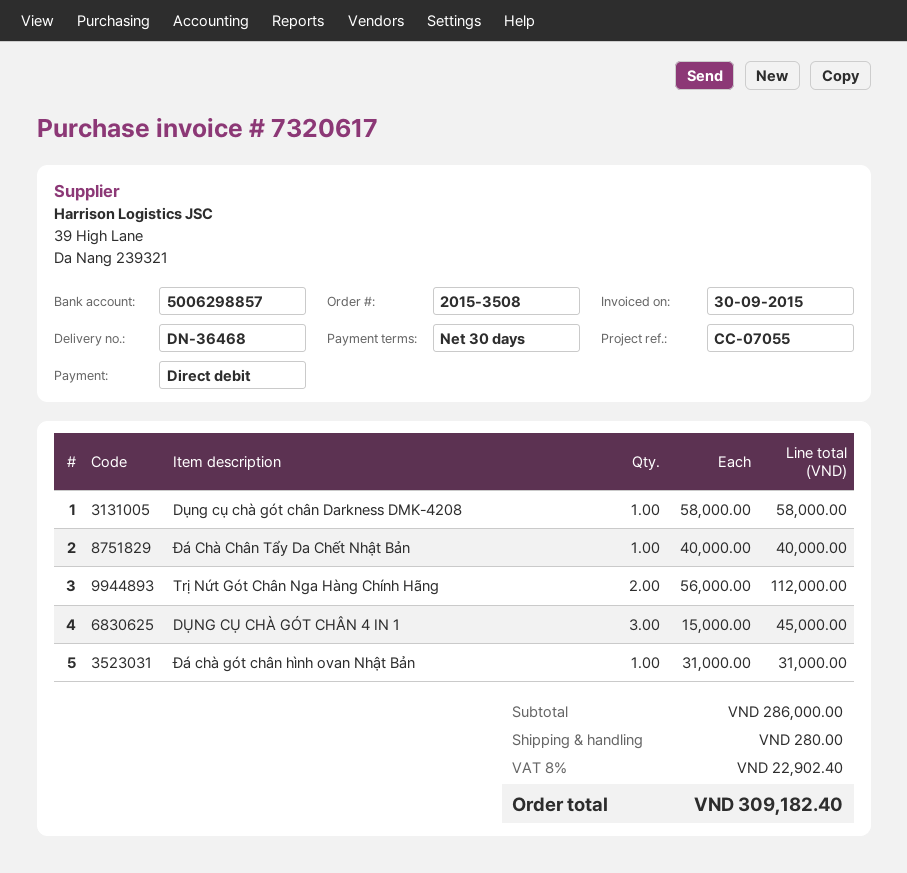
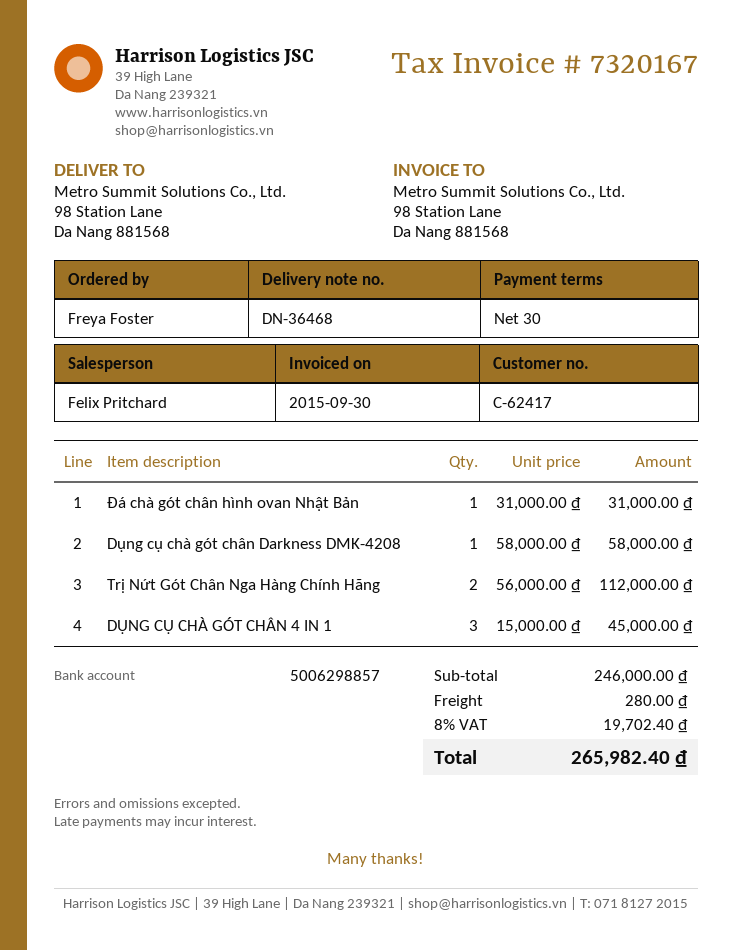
invoice number: 7320617 -> 7320167
Đá Chà Chân Tẩy Da Chết Nhật Bản: 1 x 40000.00 = 40000.00 -> none
subtotal: 286000.00 -> 246000.00
tax: 8% = 22902.40 -> 8% = 19702.40
total: 309182.40 -> 265982.40

